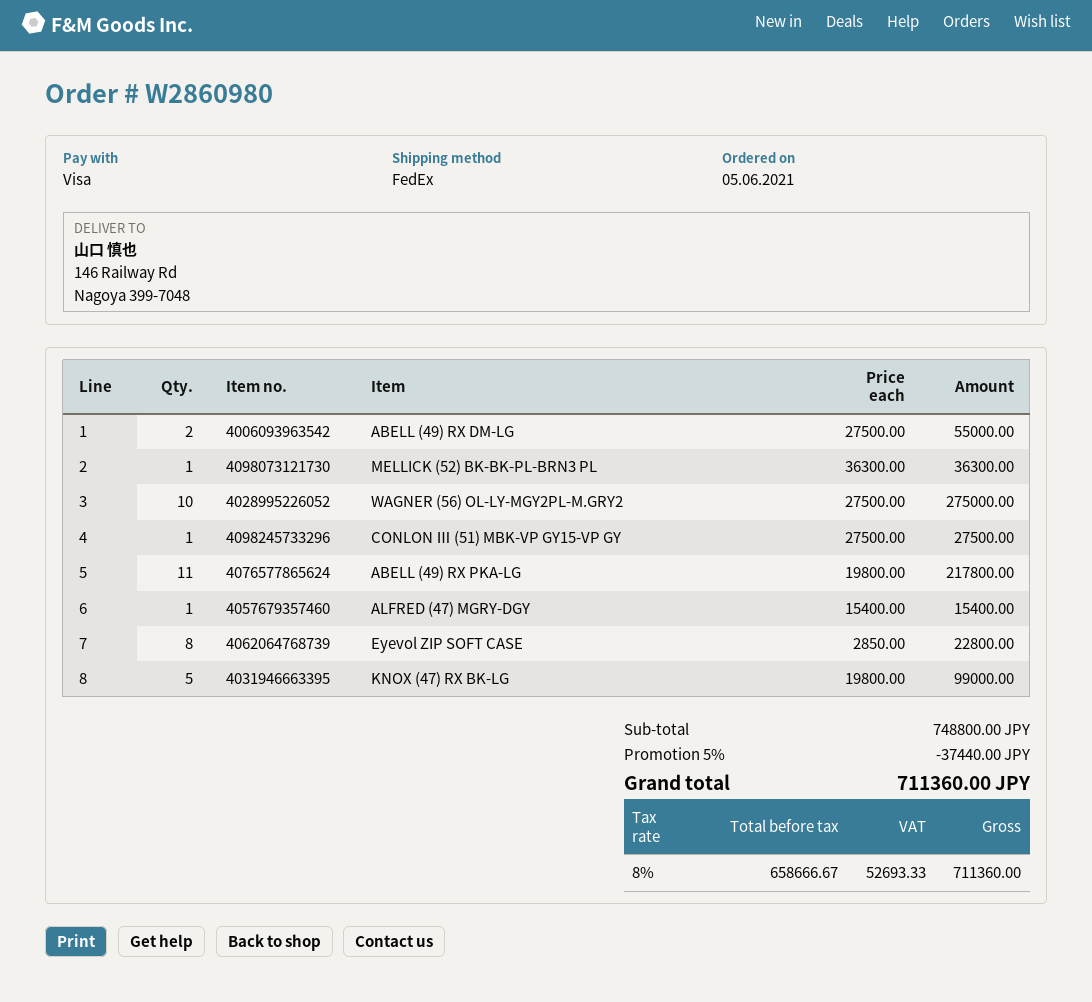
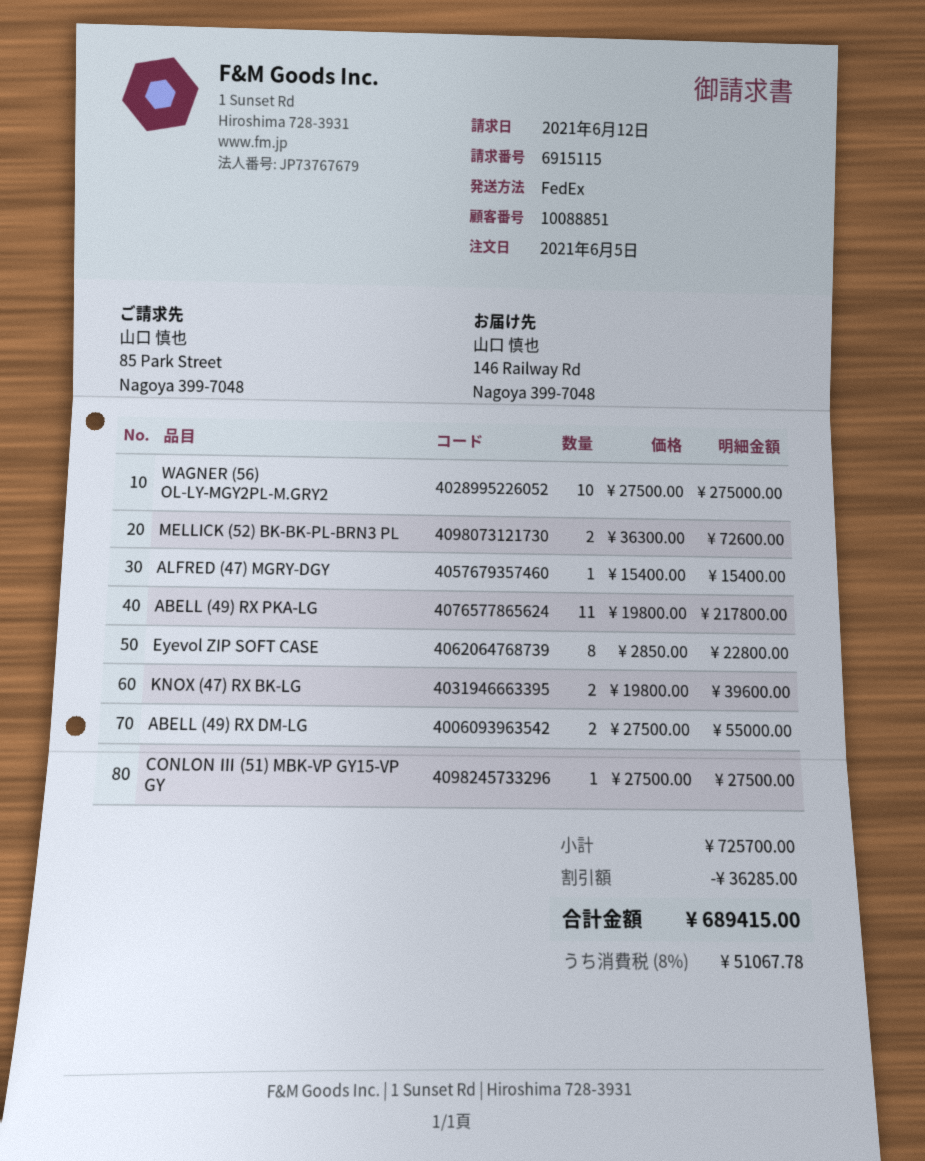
MELLICK (52) BK-BK-PL-BRN3 PL: 1 x 36300.00 = 36300.00 -> 2 x 36300.00 = 72600.00
KNOX (47) RX BK-LG: 5 x 19800.00 = 99000.00 -> 2 x 19800.00 = 39600.00
subtotal: 748800.00 -> 725700.00
discount: 37440.00 -> 36285.00
tax: 8% = 52693.33 -> 8% = 51067.78
total: 711360.00 -> 689415.00

